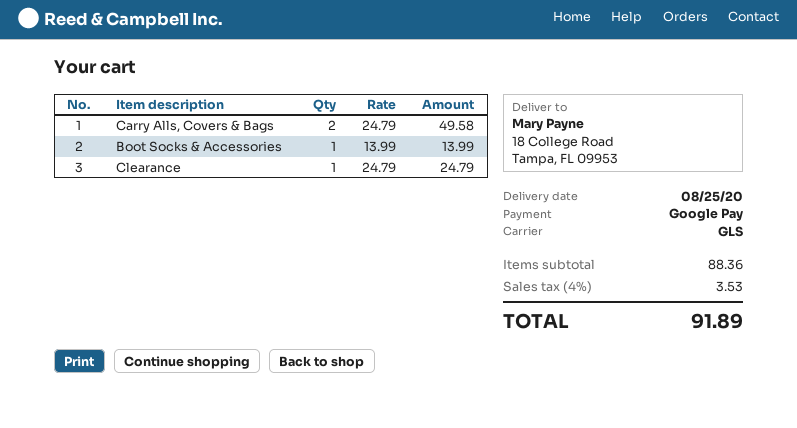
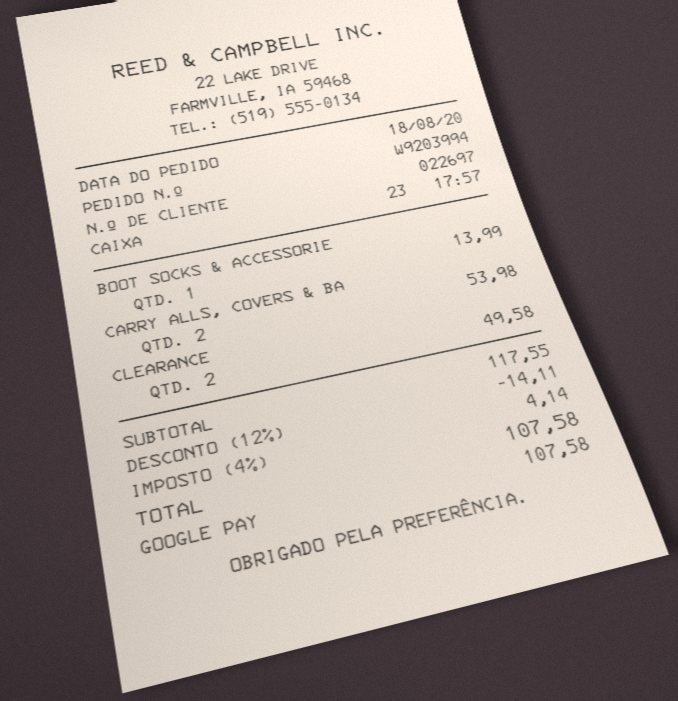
Carry Alls, Covers & Bags: 2 for 49.58 -> 2 for 53.98
Clearance: 1 for 24.79 -> 2 for 49.58
subtotal: 88.36 -> 117.55
discount: none -> 12% = 14.11
tax: 4% = 3.53 -> 4% = 4.14
total: 91.89 -> 107.58

